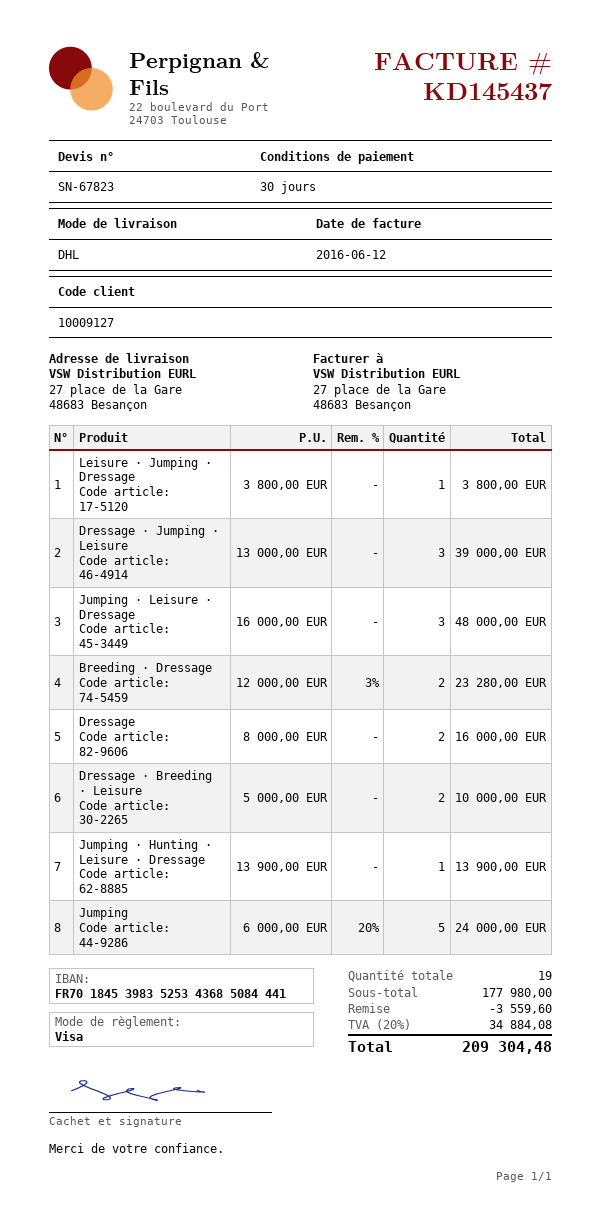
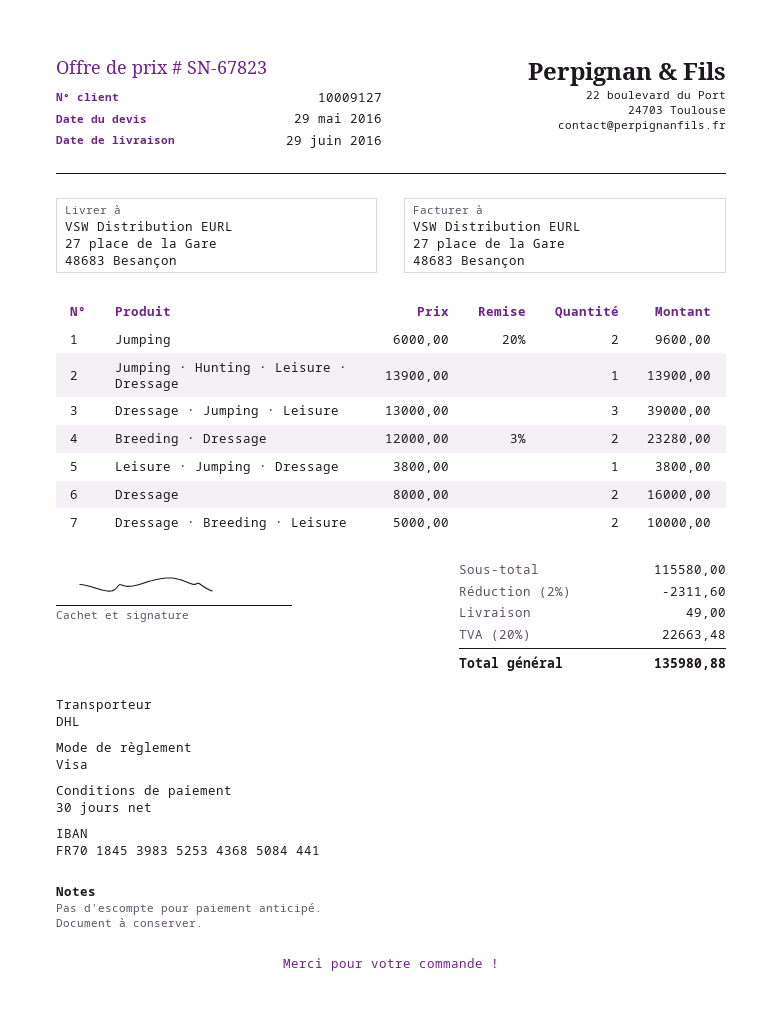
Jumping · Leisure · Dressage: 3 x 16000.00 = 48000.00 -> none
Jumping: 5 x 6000.00 - 20% = 24000.00 -> 2 x 6000.00 - 20% = 9600.00
subtotal: 177980.00 -> 115580.00
discount: 3559.60 -> 2311.60
shipping: none -> 49.00
tax: 20% = 34884.08 -> 20% = 22663.48
total: 209304.48 -> 135980.88

